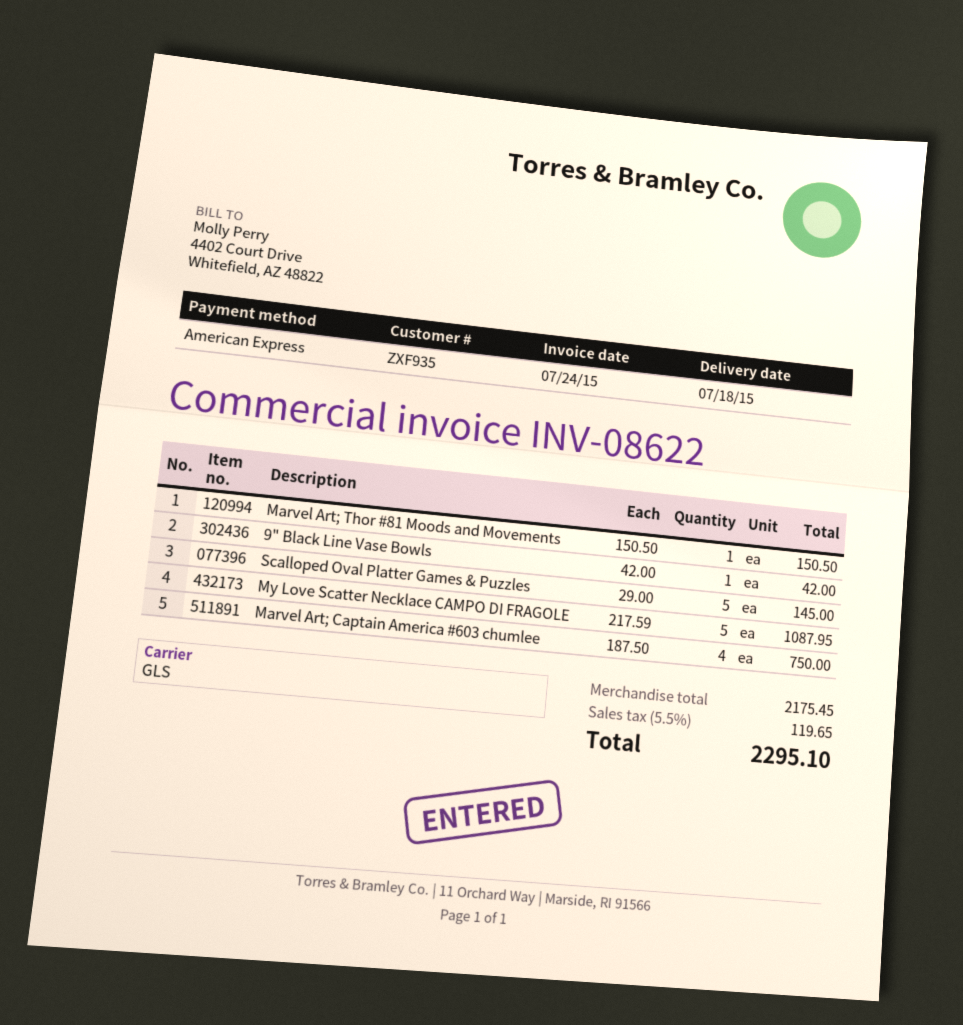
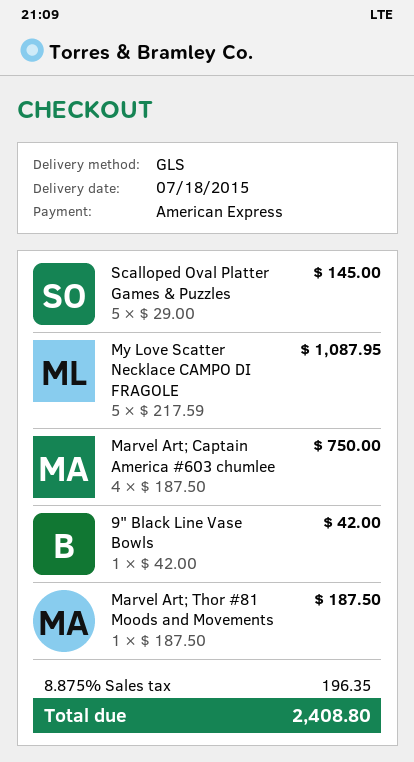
Marvel Art; Thor #81 Moods and Movements: 1 x 150.50 = 150.50 -> 1 x 187.50 = 187.50
tax: 5.5% = 119.65 -> 8.875% = 196.35
total: 2295.10 -> 2408.80

